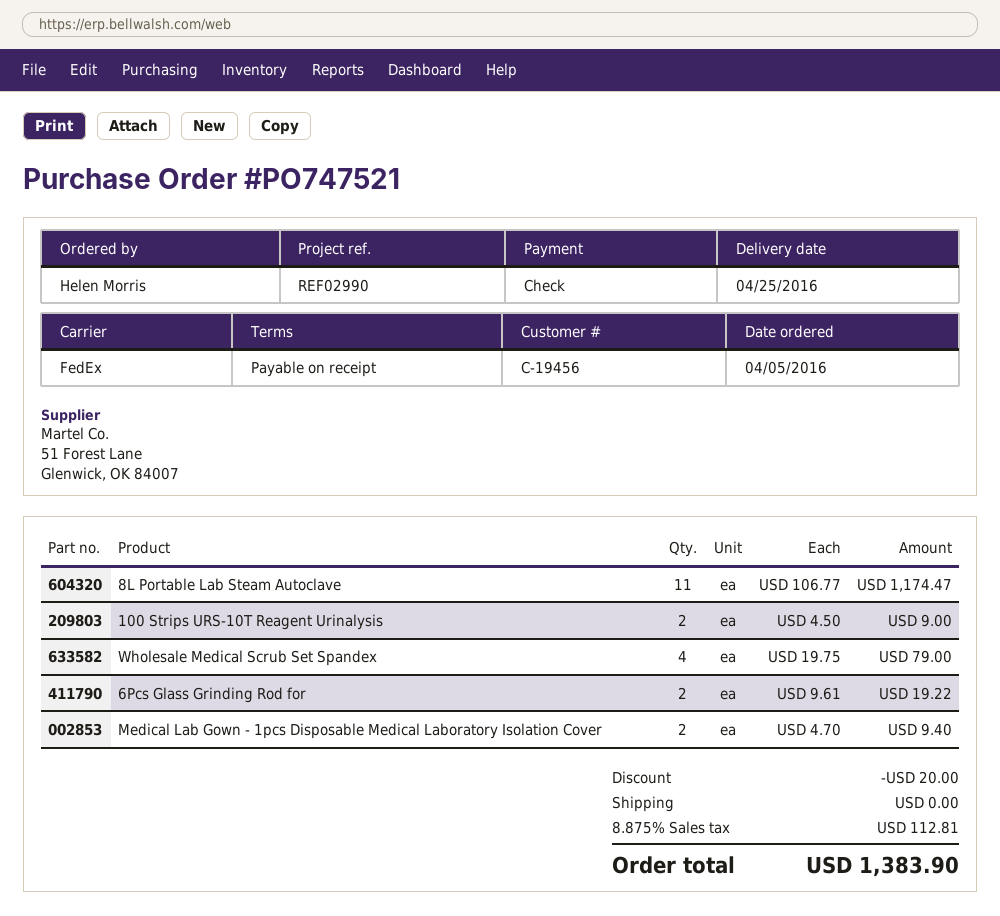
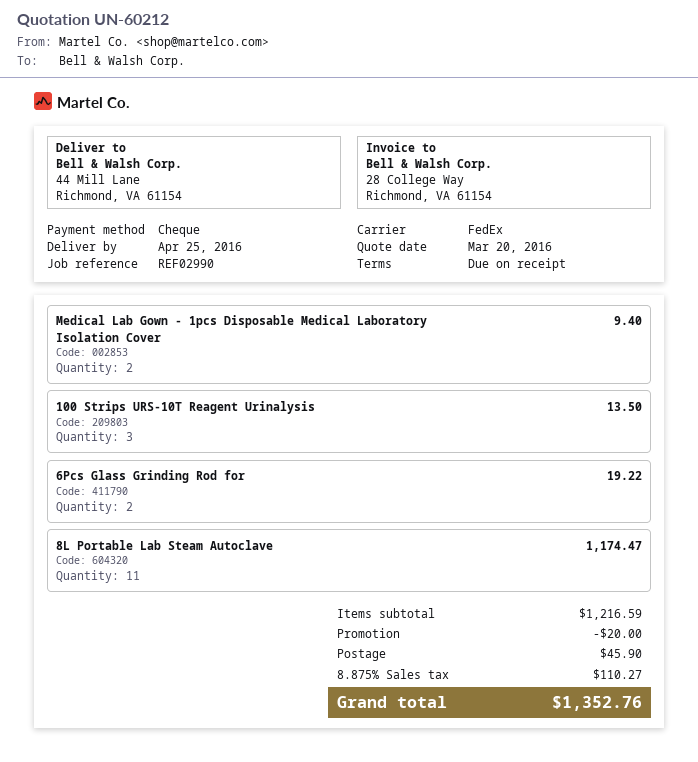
100 Strips URS-10T Reagent Urinalysis: 2 for 9.00 -> 3 for 13.50
Wholesale Medical Scrub Set Spandex: 4 for 79.00 -> none
shipping: 0.00 -> 45.90
tax: 8.875% = 112.81 -> 8.875% = 110.27
total: 1383.90 -> 1352.76

